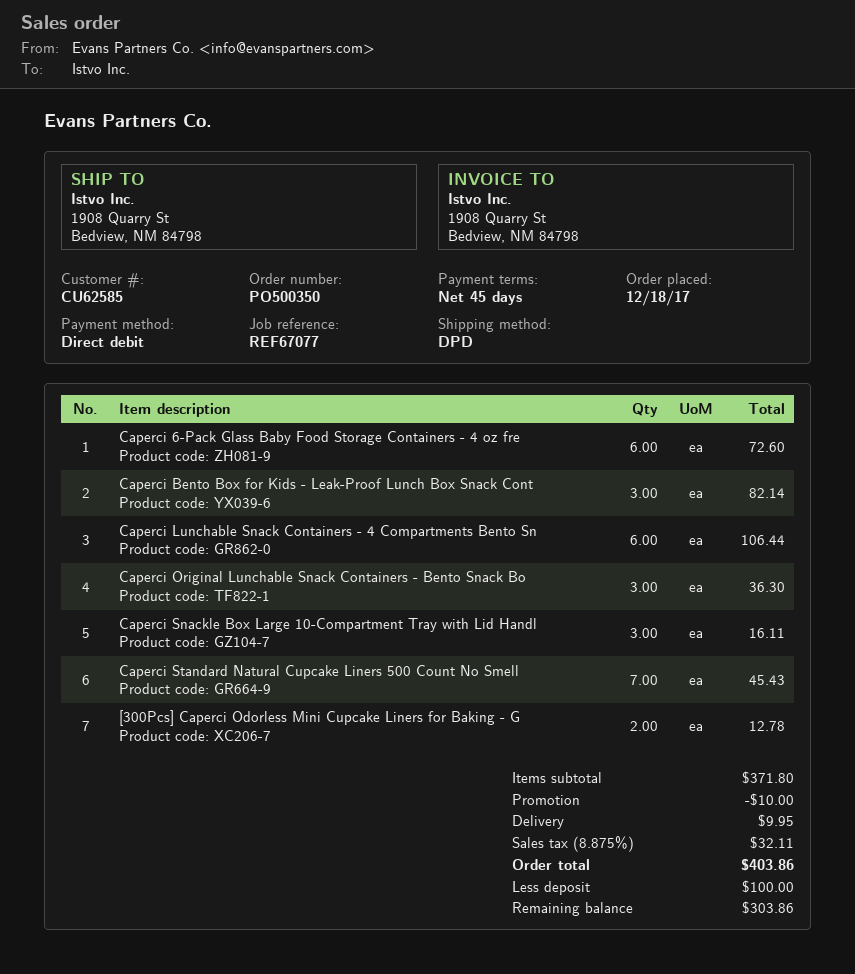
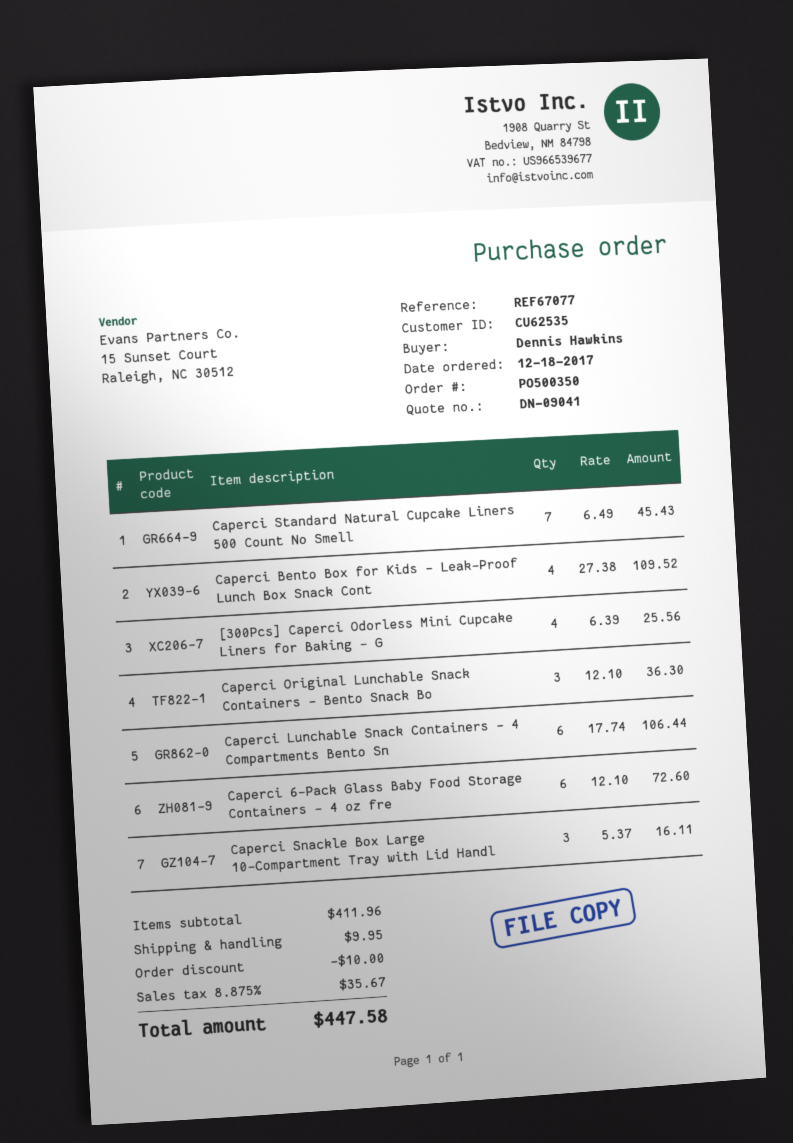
customer number: CU62585 -> CU62535
Caperci Bento Box for Kids - Leak-Proof Lunch Box Snack Cont: 3 for 82.14 -> 4 for 109.52
[300Pcs] Caperci Odorless Mini Cupcake Liners for Baking - G: 2 for 12.78 -> 4 for 25.56
subtotal: 371.80 -> 411.96
tax: 8.875% = 32.11 -> 8.875% = 35.67
total: 403.86 -> 447.58

